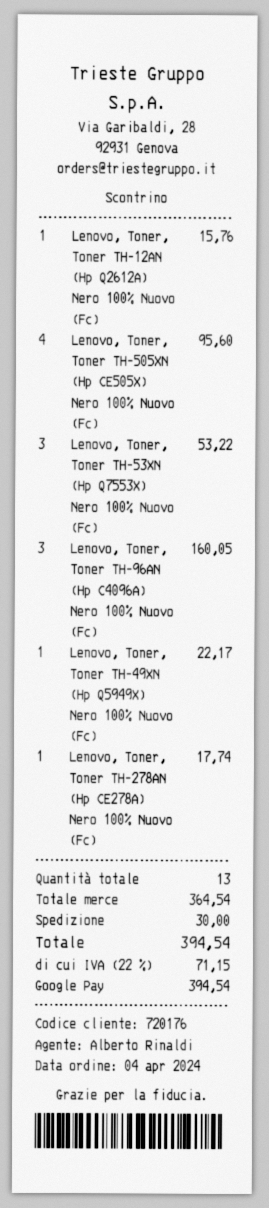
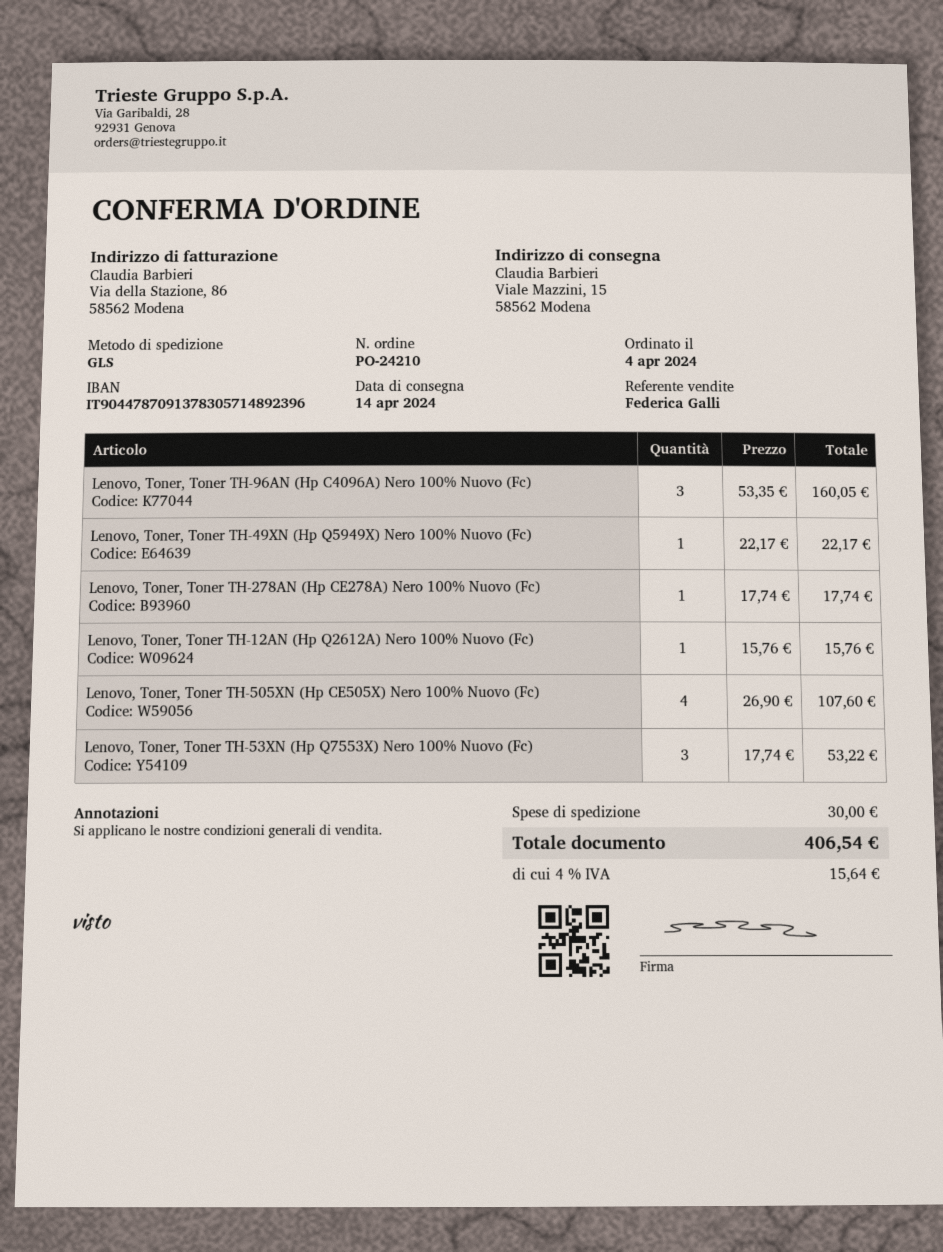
sales rep: Alberto Rinaldi -> Federica Galli
Lenovo, Toner, Toner TH-505XN (Hp CE505X) Nero 100% Nuovo (Fc): 4 for 95.60 -> 4 for 107.60
tax: 22% = 71.15 -> 4% = 15.64
total: 394.54 -> 406.54

